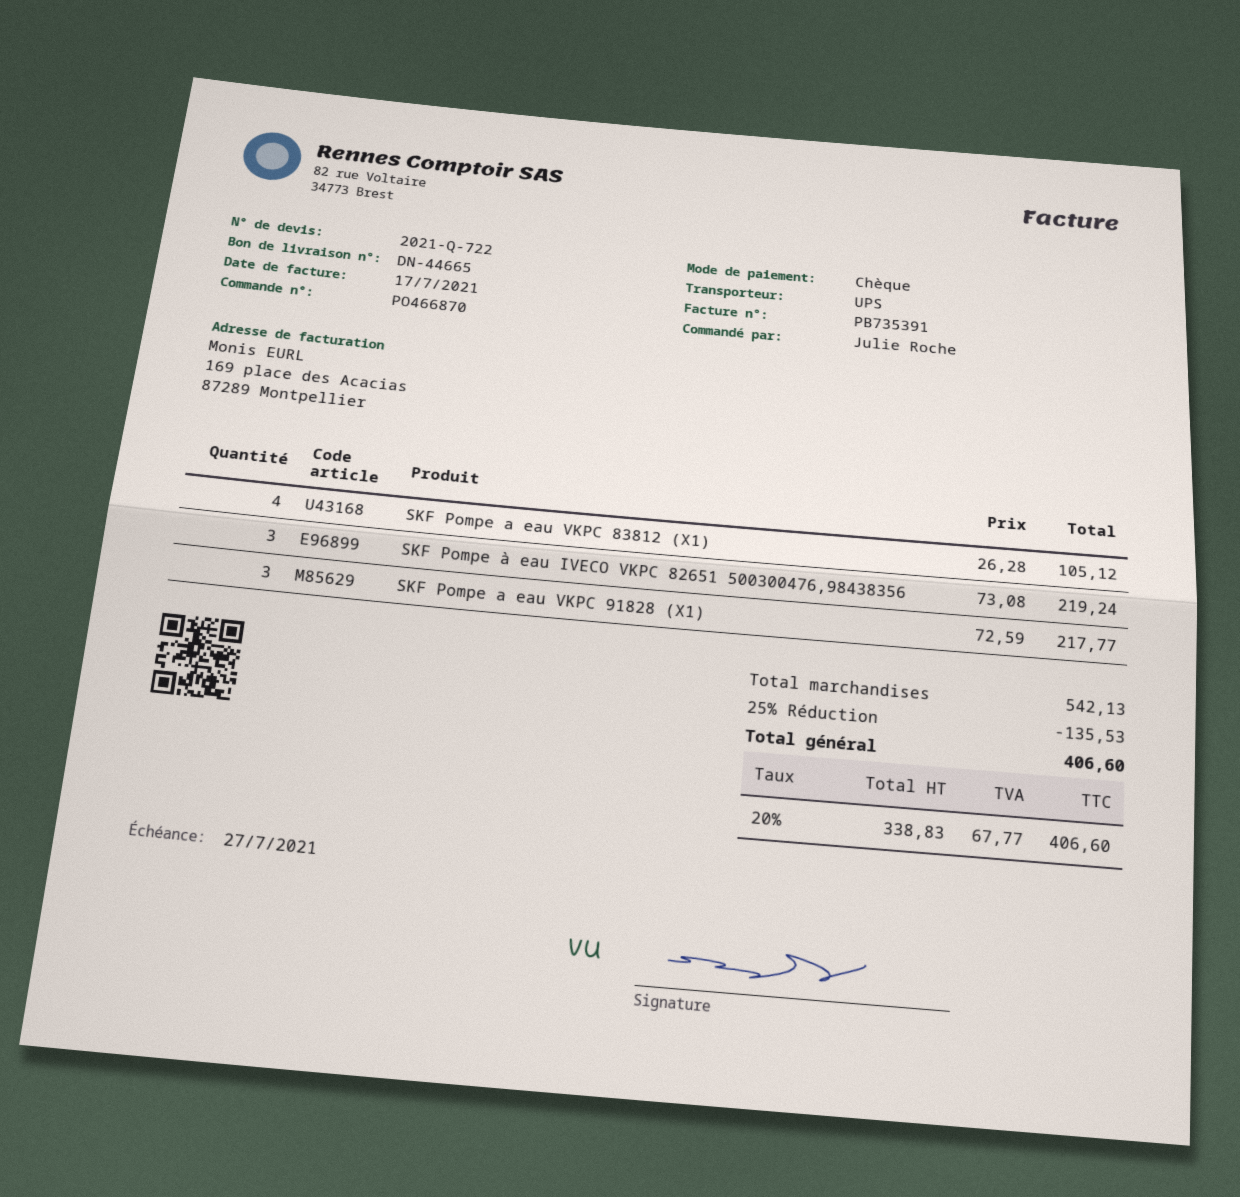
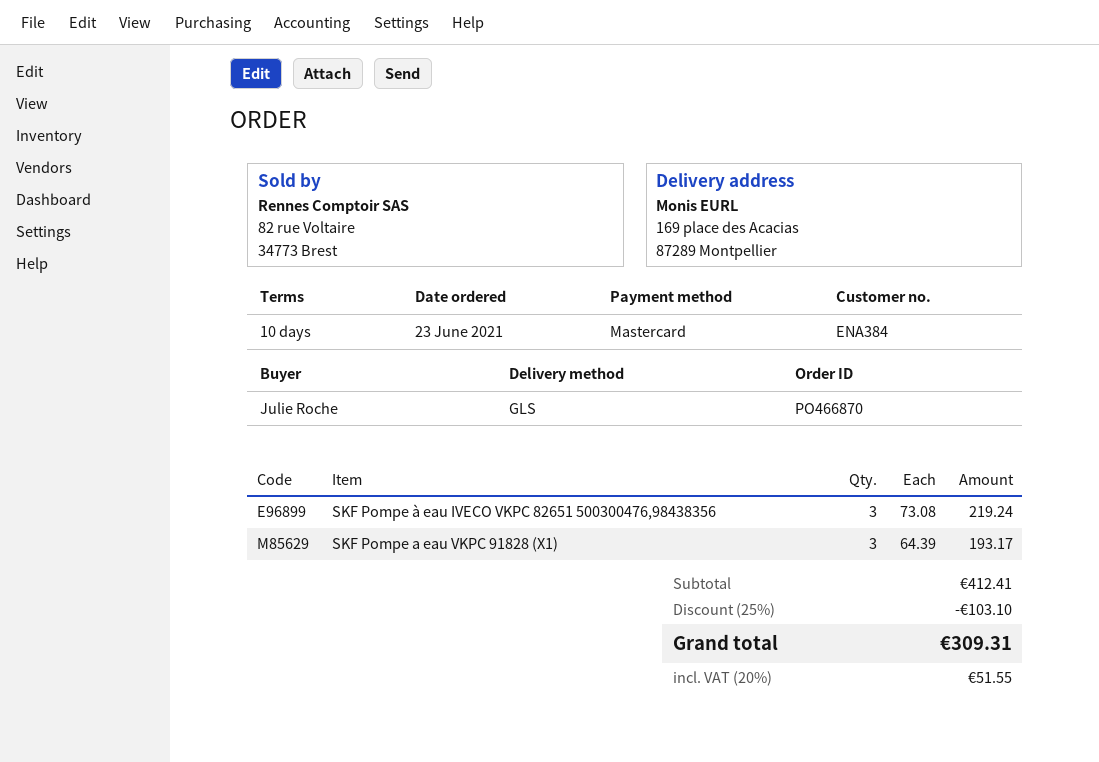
payment method: cheque -> Mastercard
shipping method: UPS -> GLS
SKF Pompe a eau VKPC 83812 (X1): 4 x 26.28 = 105.12 -> none
SKF Pompe a eau VKPC 91828 (X1): 3 x 72.59 = 217.77 -> 3 x 64.39 = 193.17
subtotal: 542.13 -> 412.41
discount: 25% = 135.53 -> 25% = 103.10
tax: 20% = 67.77 -> 20% = 51.55
total: 406.60 -> 309.31

